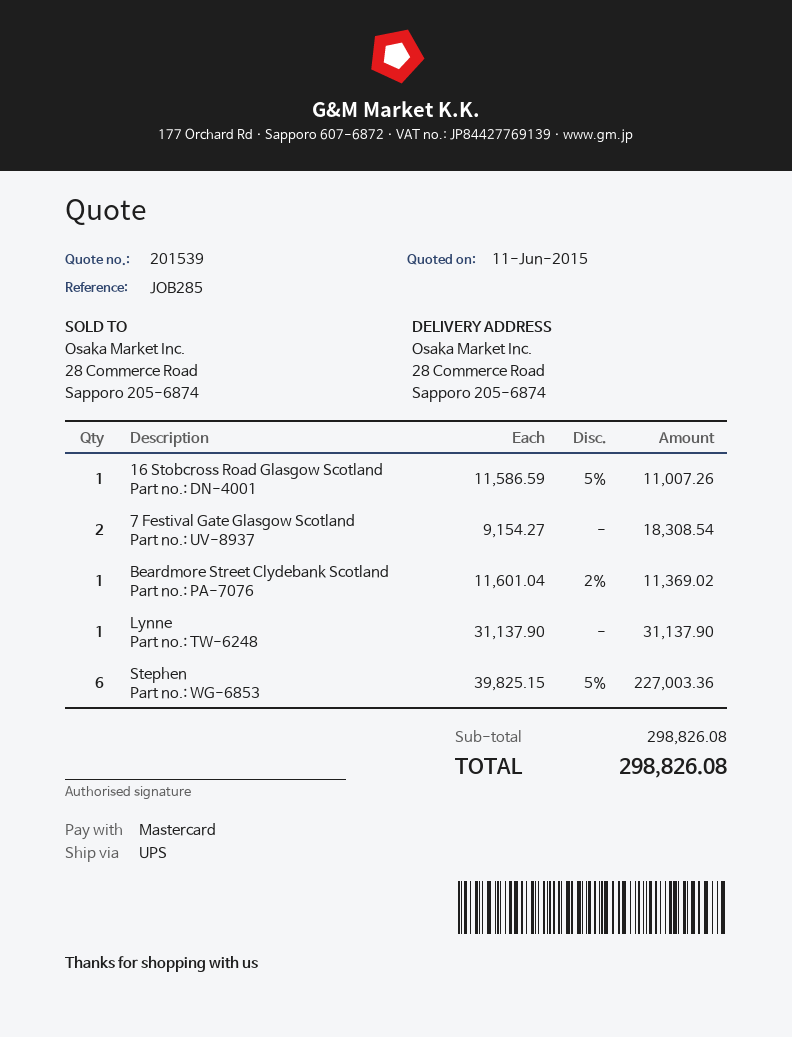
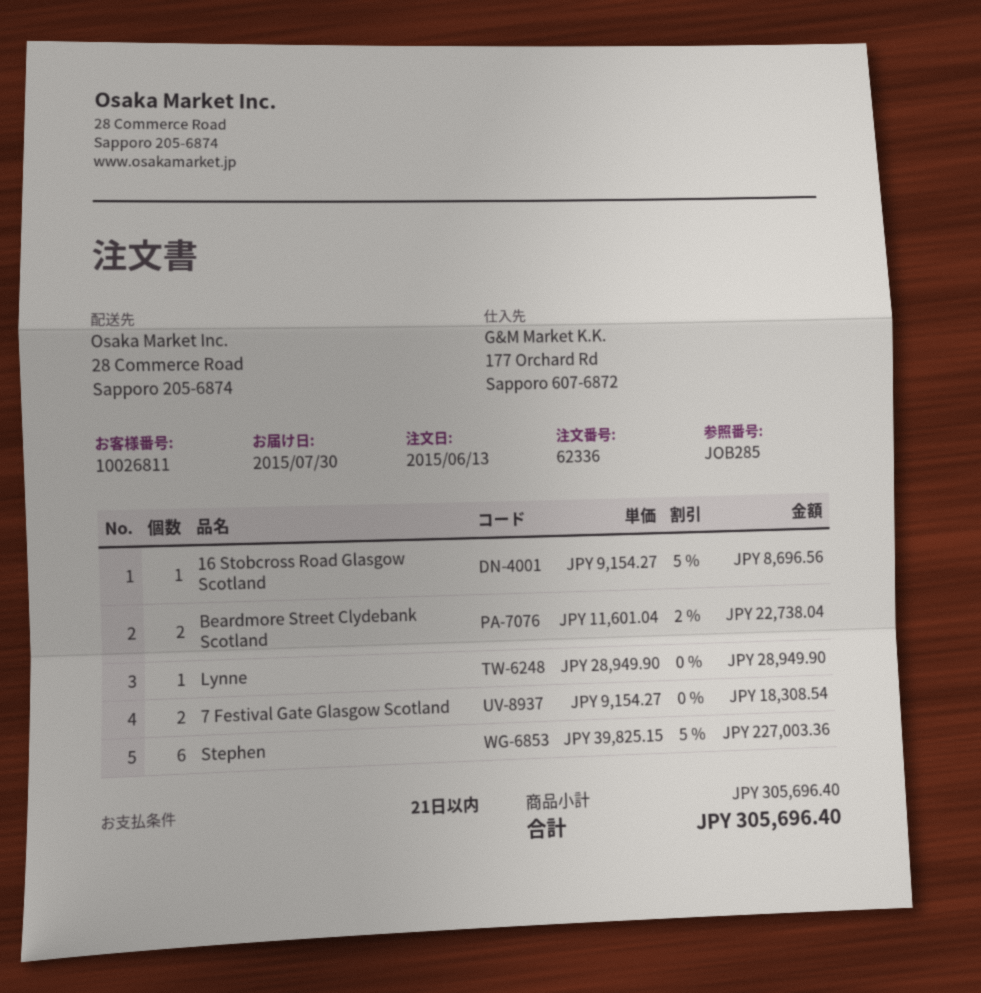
16 Stobcross Road Glasgow Scotland: 1 x 11586.59 - 5% = 11007.26 -> 1 x 9154.27 - 5% = 8696.56
Beardmore Street Clydebank Scotland: 1 x 11601.04 - 2% = 11369.02 -> 2 x 11601.04 - 2% = 22738.04
Lynne: 1 x 31137.90 = 31137.90 -> 1 x 28949.90 = 28949.90
subtotal: 298826.08 -> 305696.40
total: 298826.08 -> 305696.40

